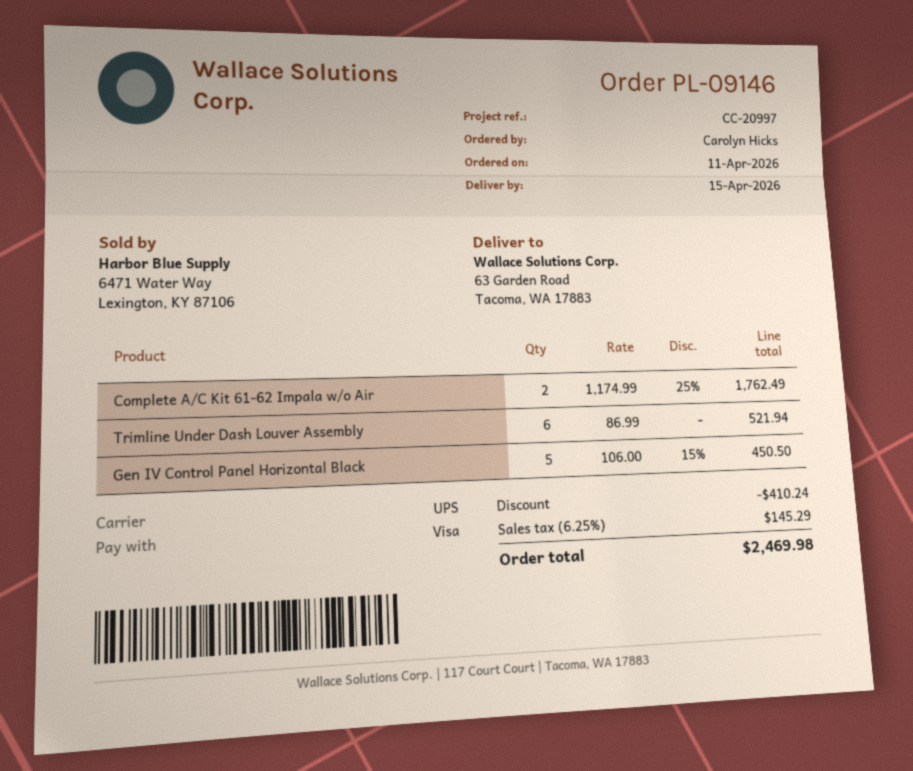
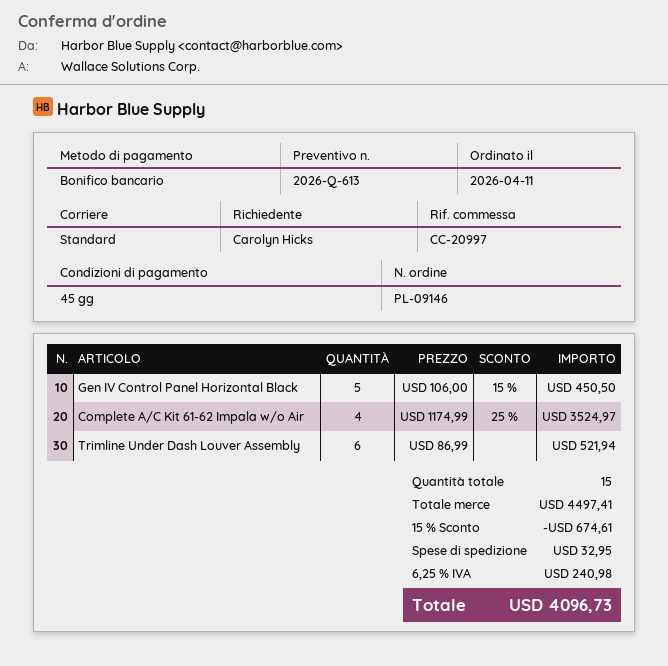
payment method: Visa -> bank transfer
shipping method: UPS -> standard
Complete A/C Kit 61-62 Impala w/o Air: 2 x 1174.99 - 25% = 1762.49 -> 4 x 1174.99 - 25% = 3524.97
discount: 410.24 -> 674.61
shipping: none -> 32.95
tax: 6.25% = 145.29 -> 6.25% = 240.98
total: 2469.98 -> 4096.73

